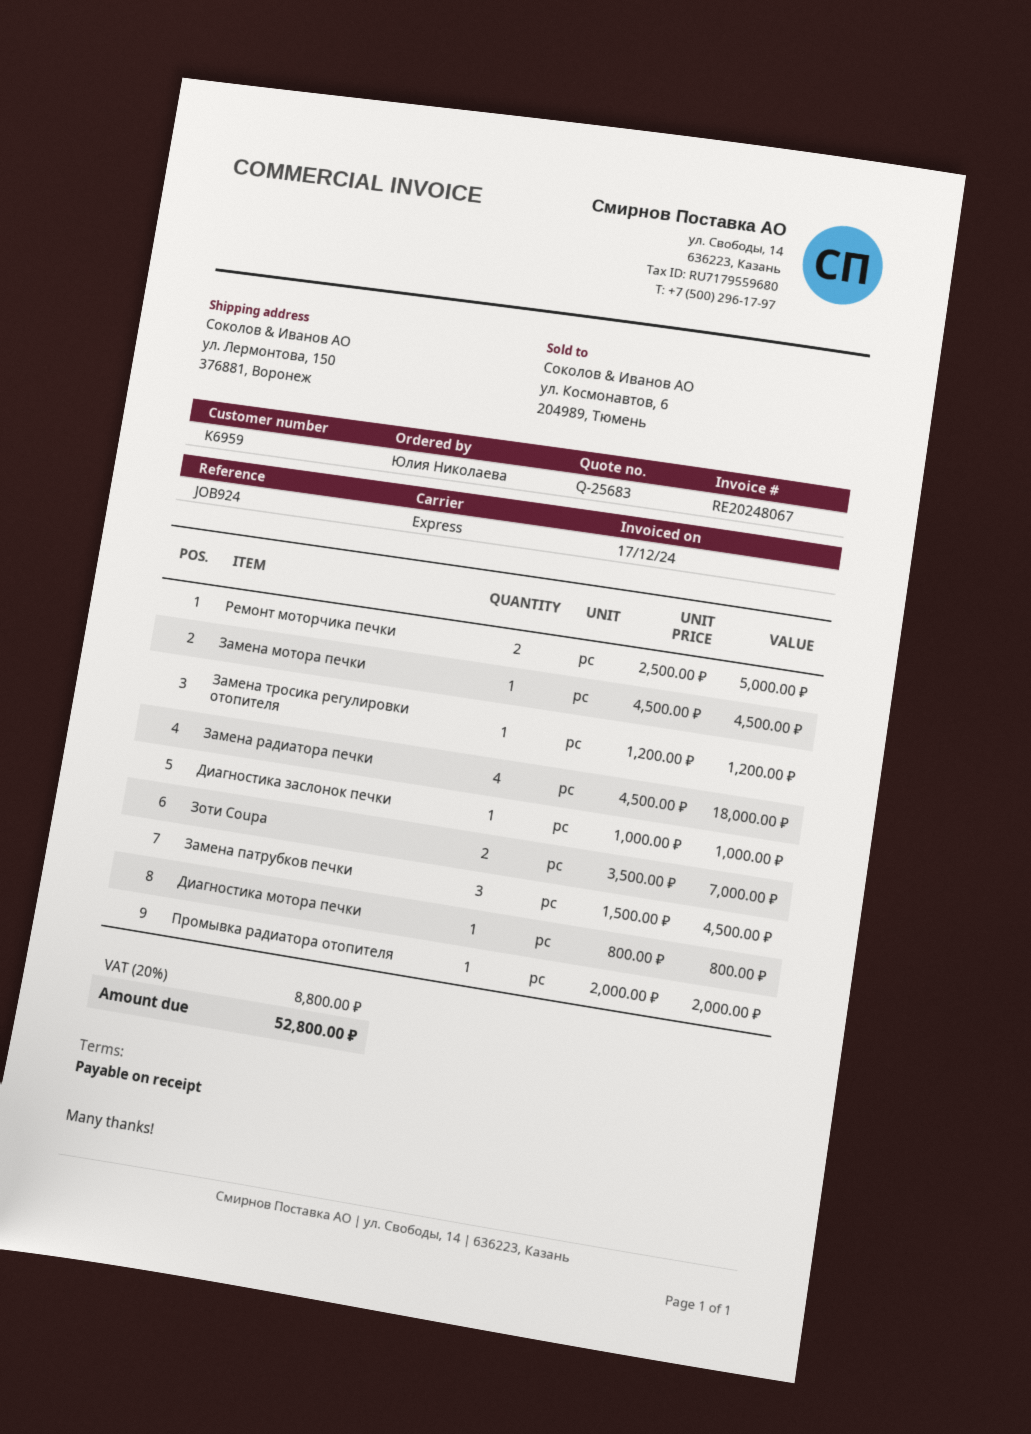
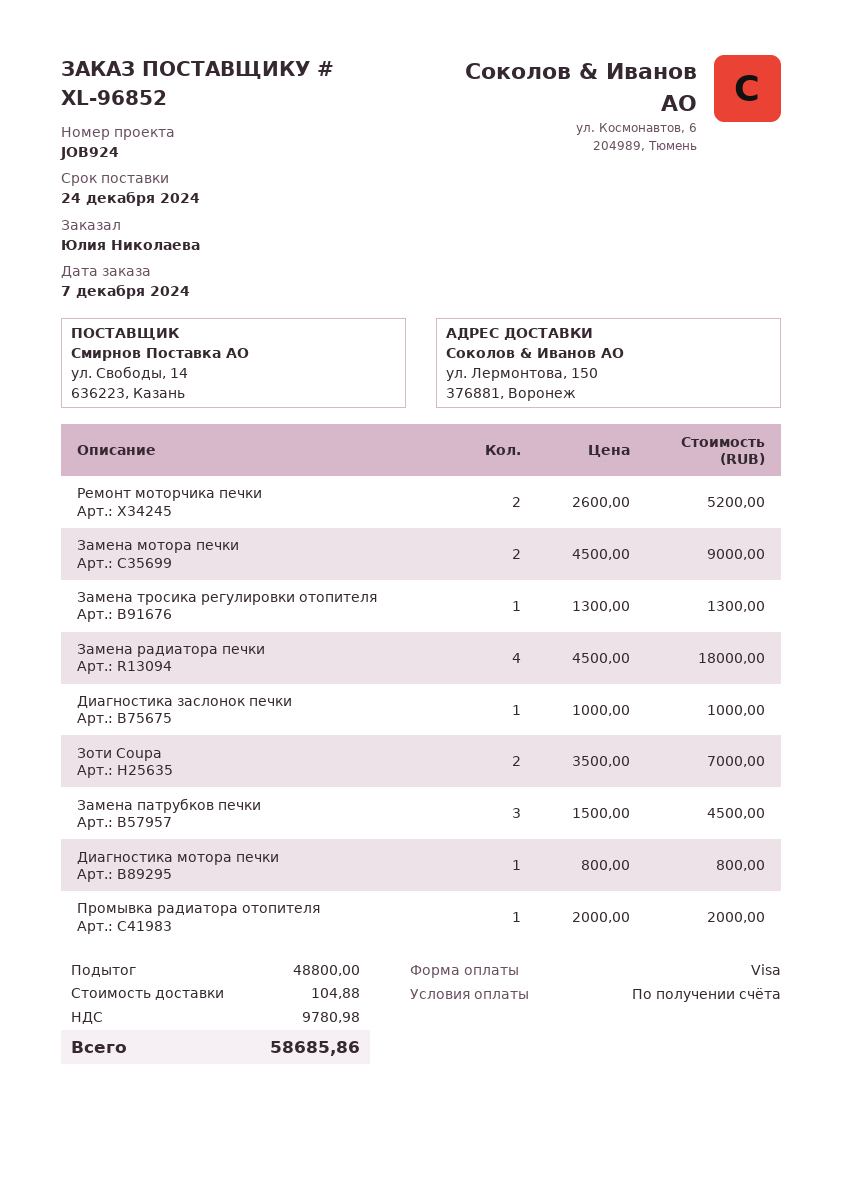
Ремонт моторчика печки: 2 x 2500.00 = 5000.00 -> 2 x 2600.00 = 5200.00
Замена мотора печки: 1 x 4500.00 = 4500.00 -> 2 x 4500.00 = 9000.00
Замена тросика регулировки отопителя: 1 x 1200.00 = 1200.00 -> 1 x 1300.00 = 1300.00
shipping: none -> 104.88
tax: 8800.00 -> 9780.98
total: 52800.00 -> 58685.86

